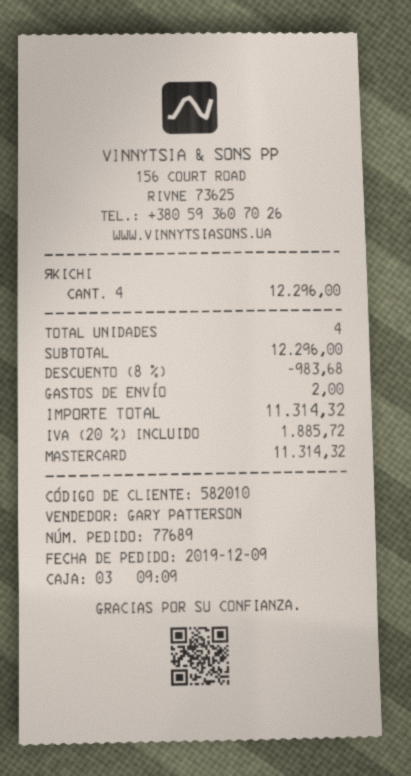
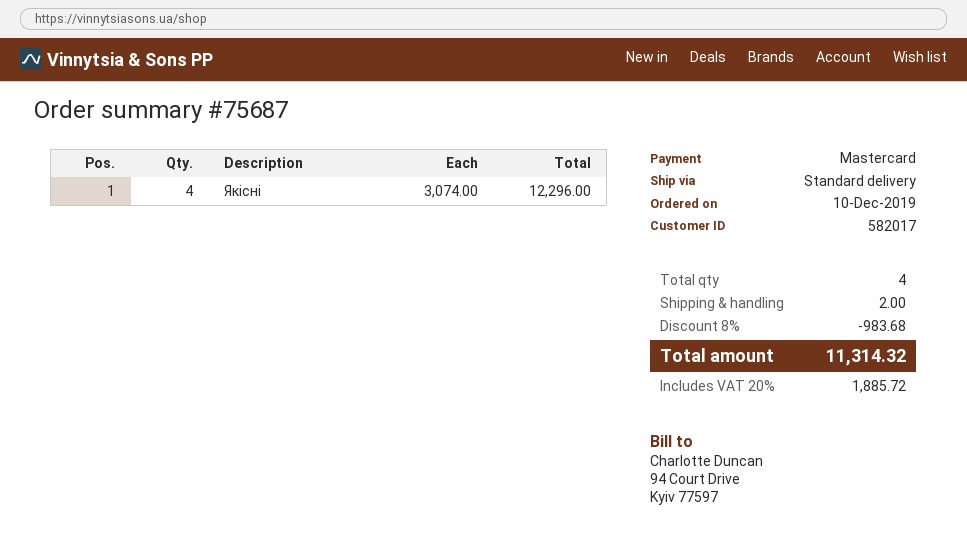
order number: 77689 -> 75687
order date: 2019-12-09 -> 2019-12-10
customer number: 582010 -> 582017

